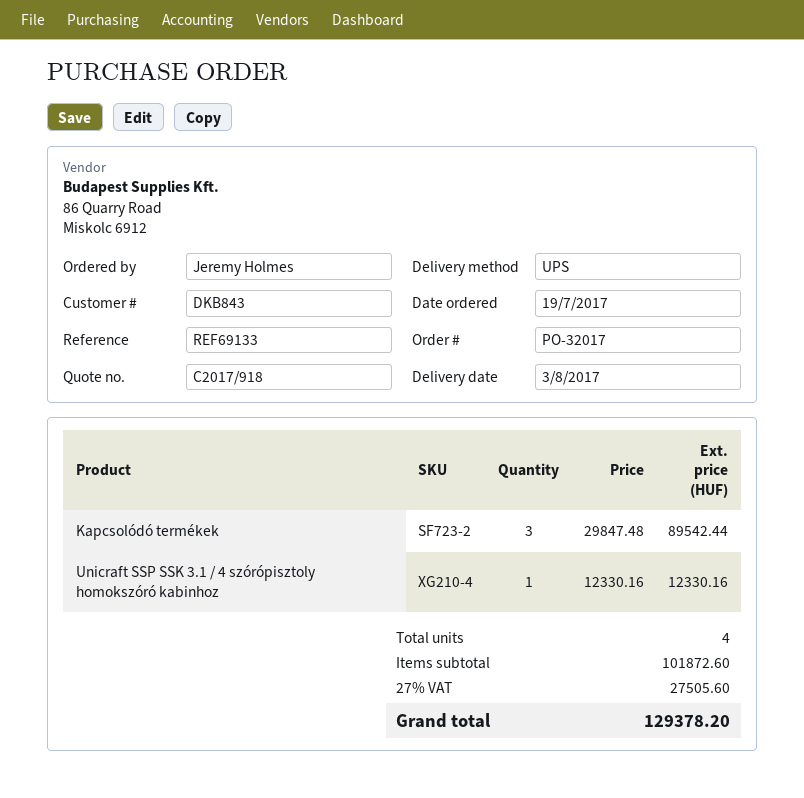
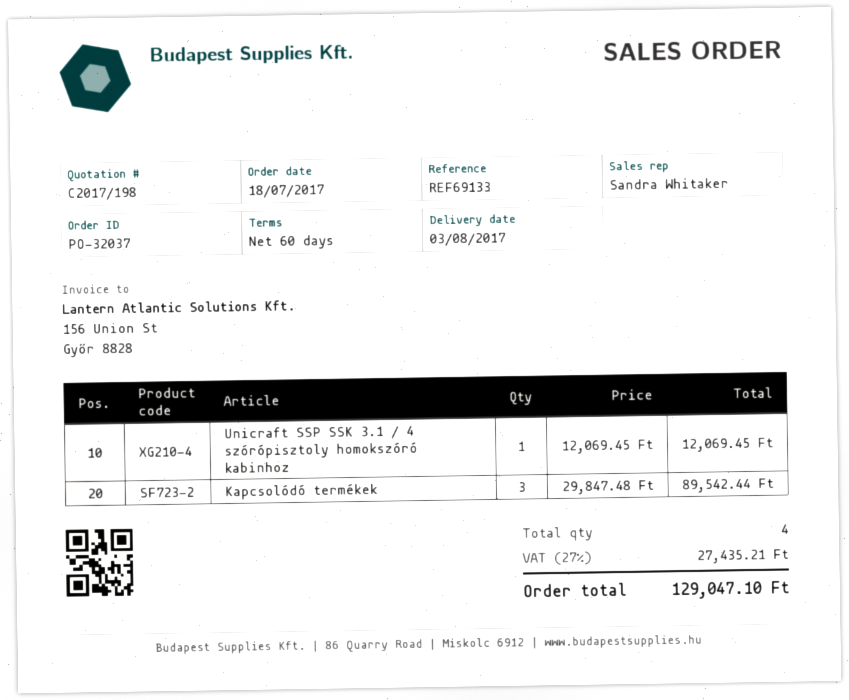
quote number: C2017/918 -> C2017/198
order number: PO-32017 -> PO-32037
order date: 2017-07-19 -> 2017-07-18
Unicraft SSP SSK 3.1 / 4 szórópisztoly homokszóró kabinhoz: 1 x 12330.16 = 12330.16 -> 1 x 12069.45 = 12069.45
tax: 27% = 27505.60 -> 27% = 27435.21
total: 129378.20 -> 129047.10

